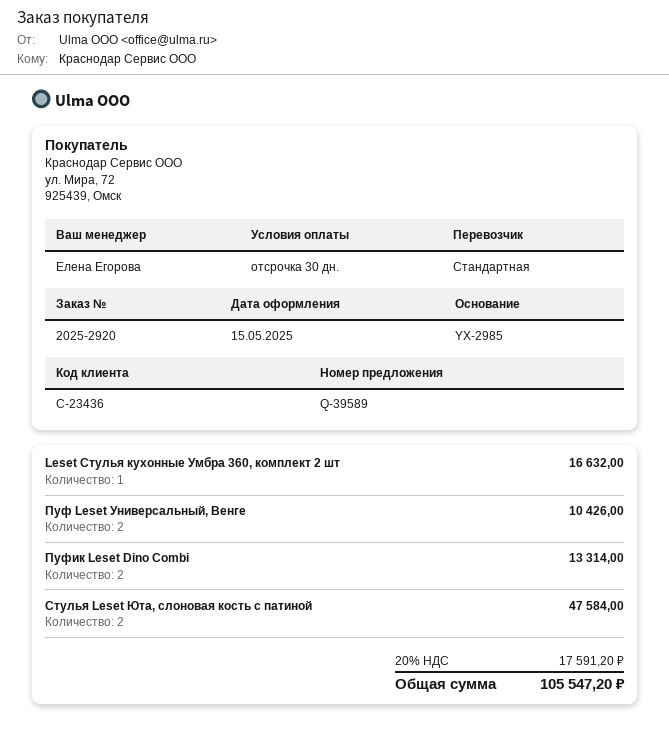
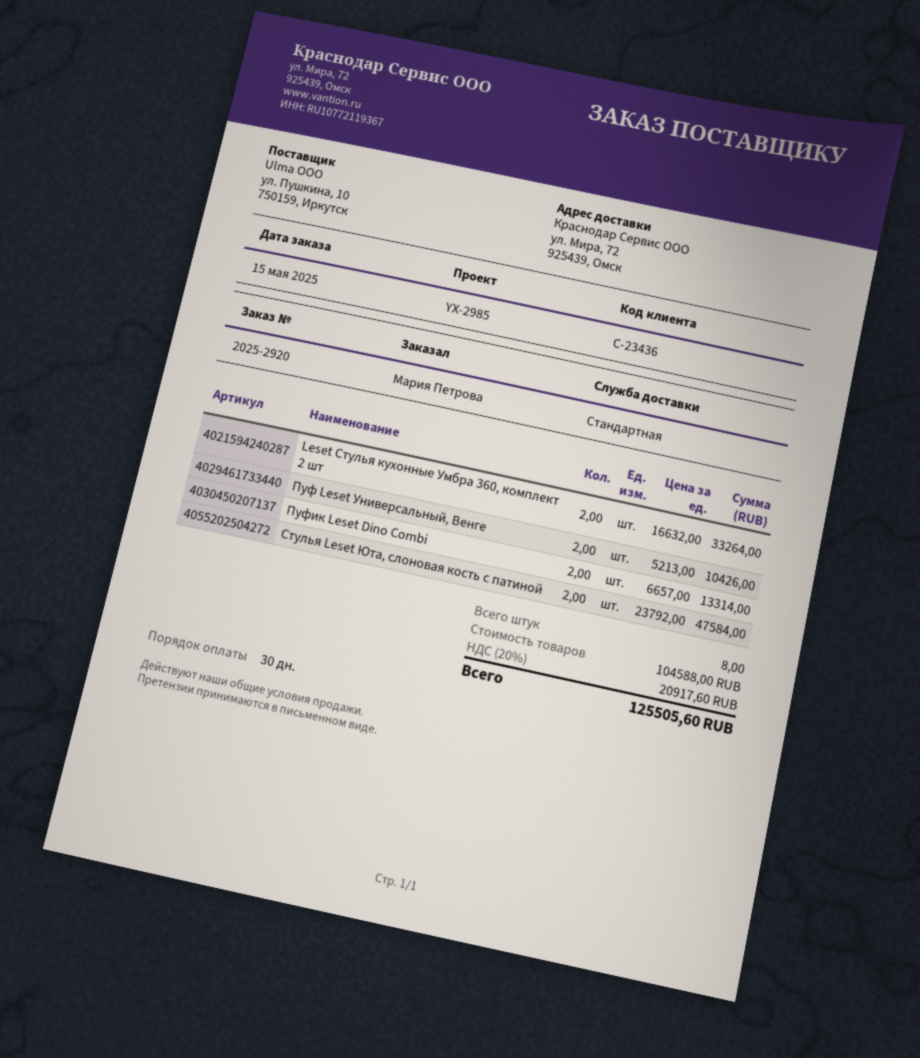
Leset Стулья кухонные Умбра 360, комплект 2 шт: 1 for 16632.00 -> 2 for 33264.00
tax: 20% = 17591.20 -> 20% = 20917.60
total: 105547.20 -> 125505.60

